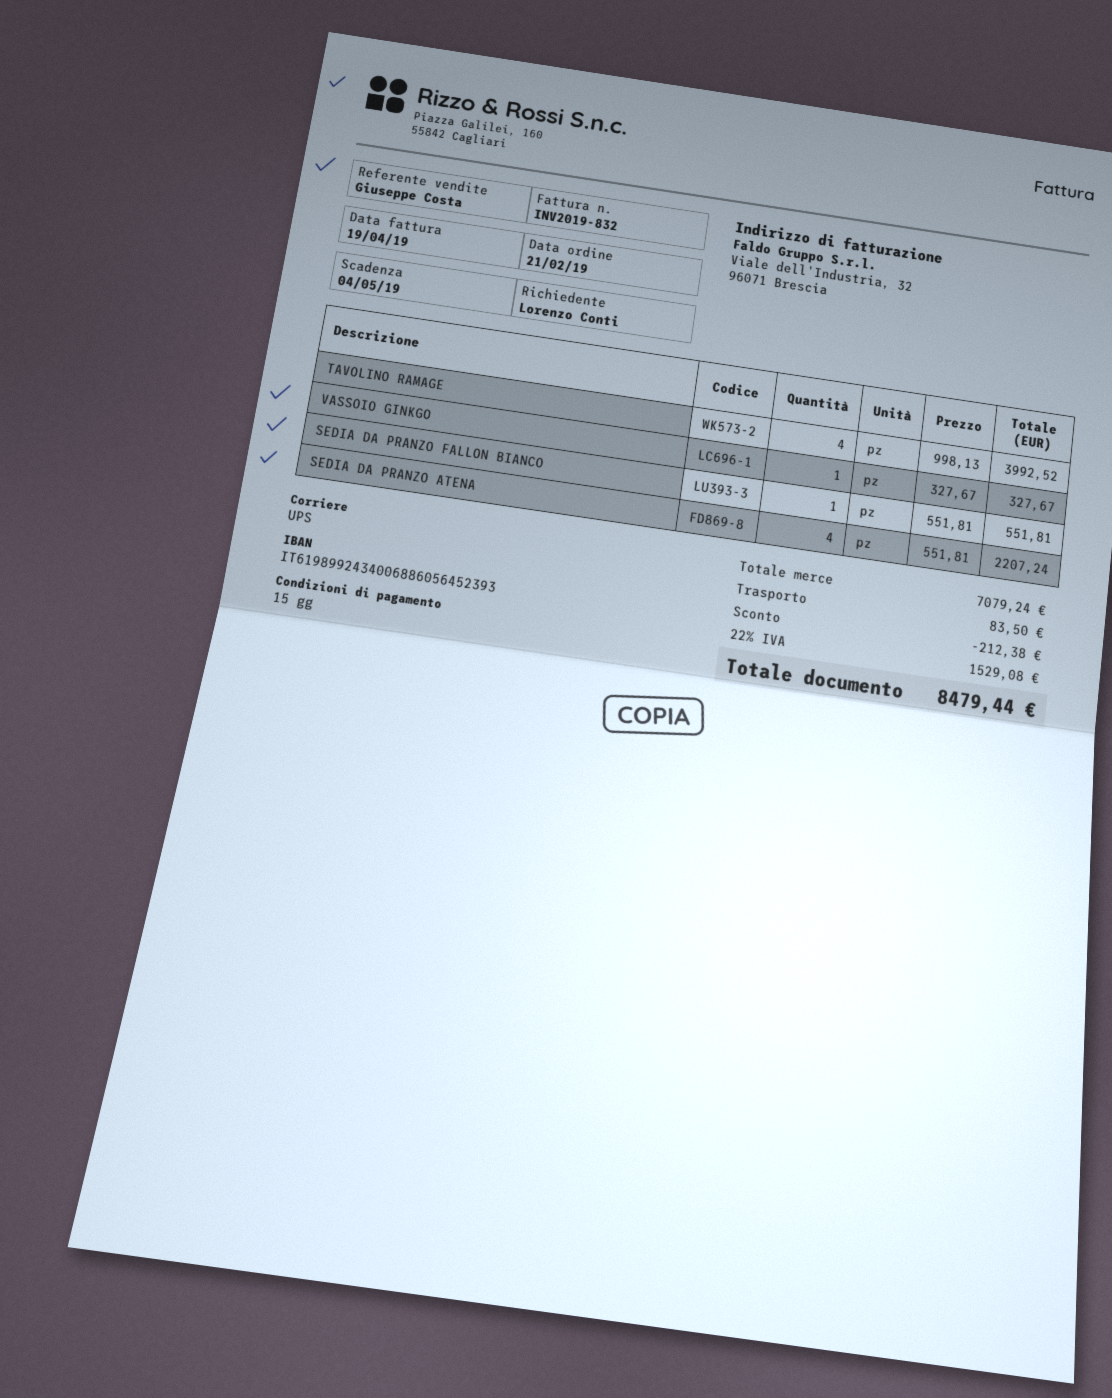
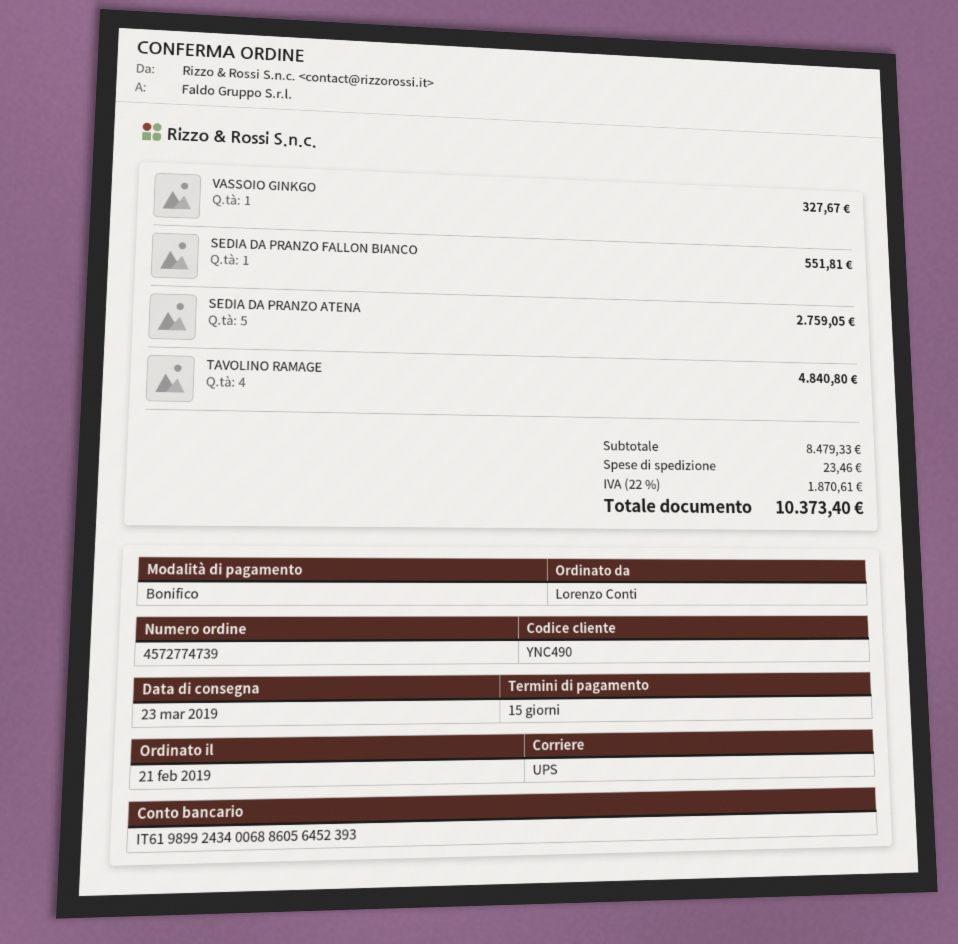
TAVOLINO RAMAGE: 4 for 3992.52 -> 4 for 4840.80
SEDIA DA PRANZO ATENA: 4 for 2207.24 -> 5 for 2759.05
subtotal: 7079.24 -> 8479.33
discount: 212.38 -> none
shipping: 83.50 -> 23.46
tax: 22% = 1529.08 -> 22% = 1870.61
total: 8479.44 -> 10373.40

